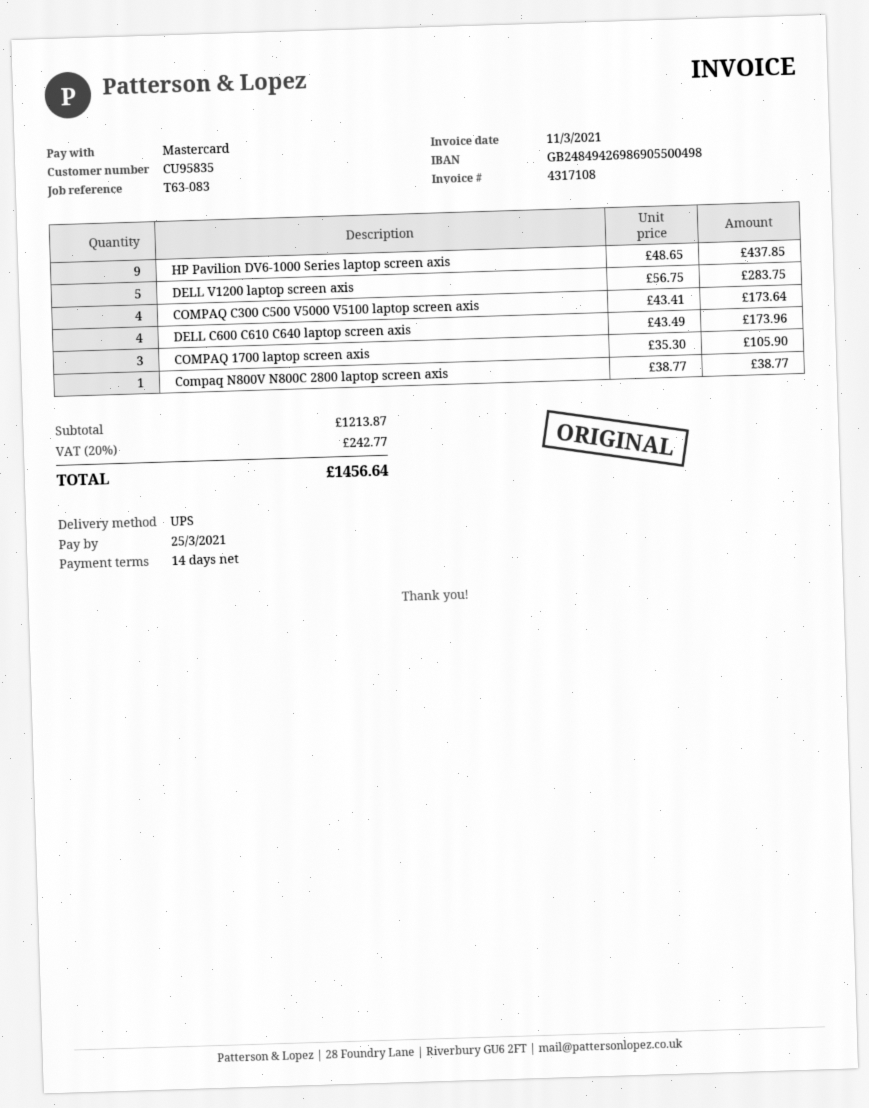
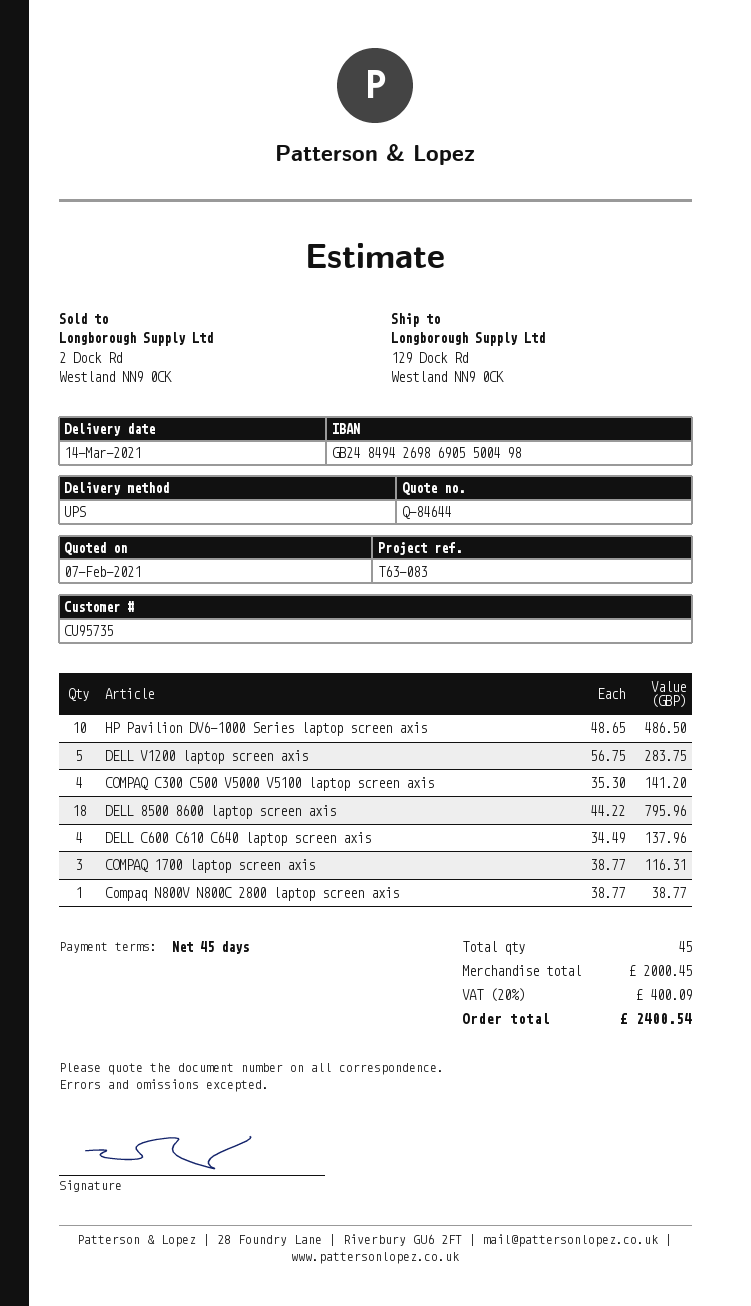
payment terms: 14 days -> 45 days
customer number: CU95835 -> CU95735
HP Pavilion DV6-1000 Series laptop screen axis: 9 x 48.65 = 437.85 -> 10 x 48.65 = 486.50
COMPAQ C300 C500 V5000 V5100 laptop screen axis: 4 x 43.41 = 173.64 -> 4 x 35.30 = 141.20
DELL C600 C610 C640 laptop screen axis: 4 x 43.49 = 173.96 -> 4 x 34.49 = 137.96
COMPAQ 1700 laptop screen axis: 3 x 35.30 = 105.90 -> 3 x 38.77 = 116.31
DELL 8500 8600 laptop screen axis: none -> 18 x 44.22 = 795.96
subtotal: 1213.87 -> 2000.45
tax: 20% = 242.77 -> 20% = 400.09
total: 1456.64 -> 2400.54

